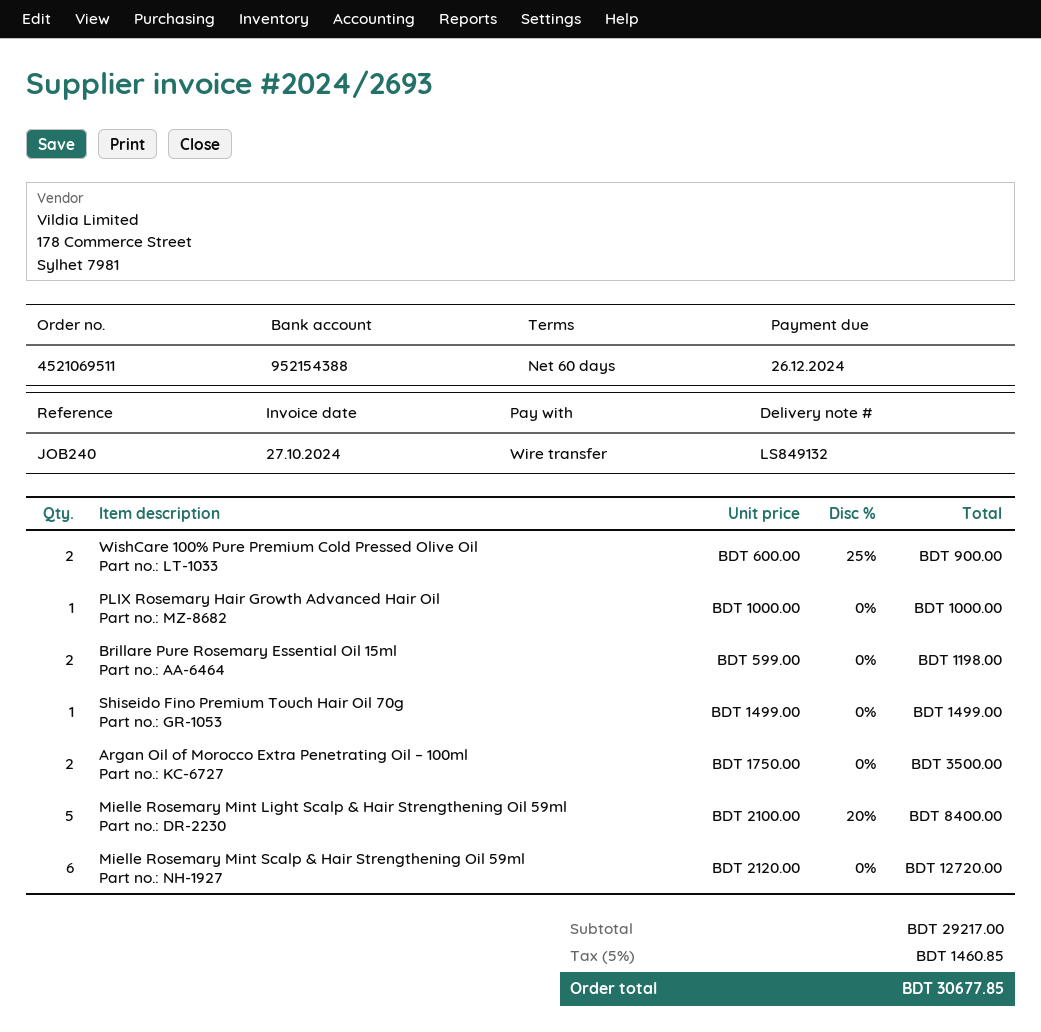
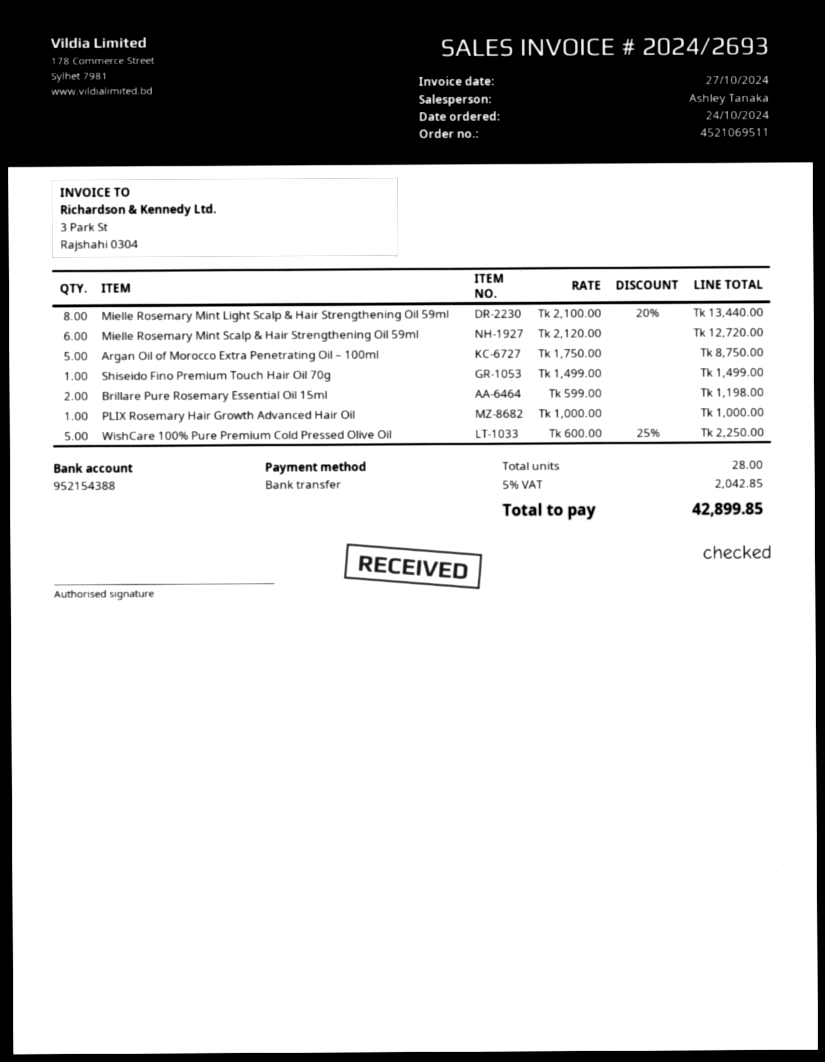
WishCare 100% Pure Premium Cold Pressed Olive Oil: 2 x 600.00 - 25% = 900.00 -> 5 x 600.00 - 25% = 2250.00
Argan Oil of Morocco Extra Penetrating Oil – 100ml: 2 x 1750.00 = 3500.00 -> 5 x 1750.00 = 8750.00
Mielle Rosemary Mint Light Scalp & Hair Strengthening Oil 59ml: 5 x 2100.00 - 20% = 8400.00 -> 8 x 2100.00 - 20% = 13440.00
tax: 5% = 1460.85 -> 5% = 2042.85
total: 30677.85 -> 42899.85

